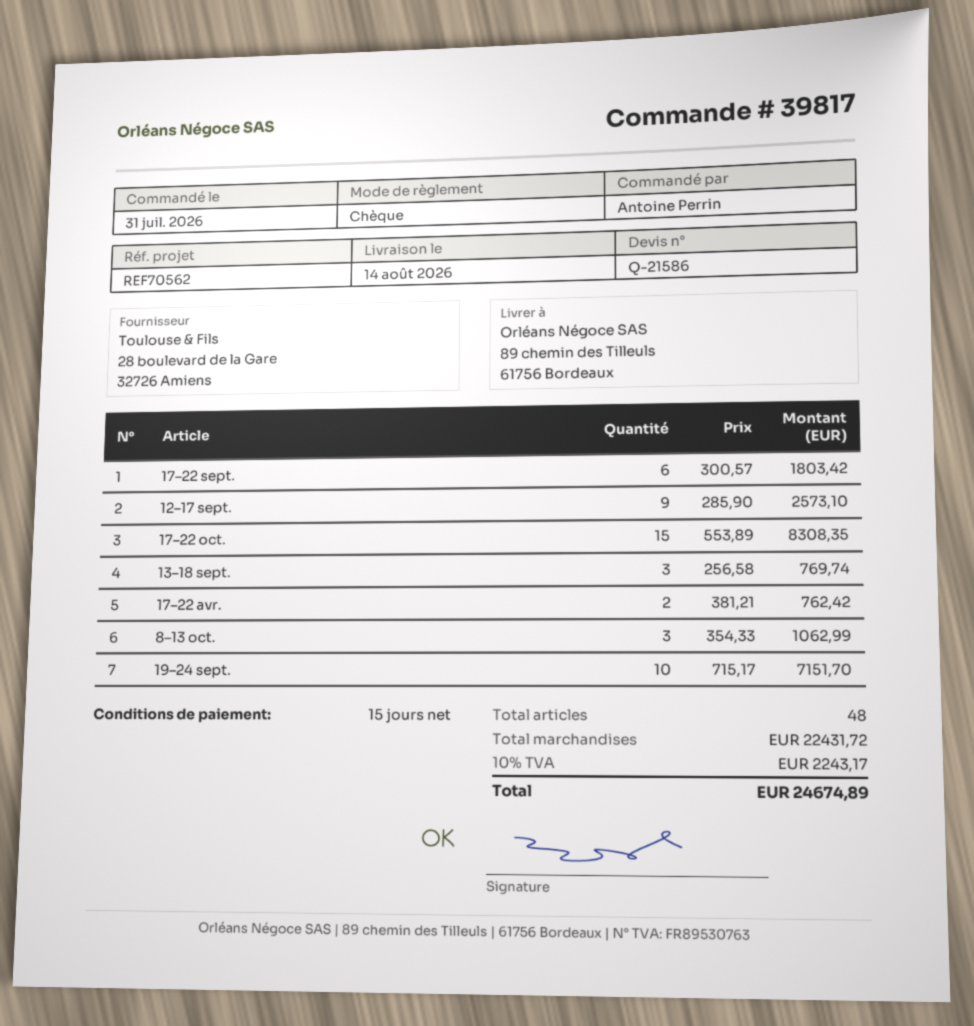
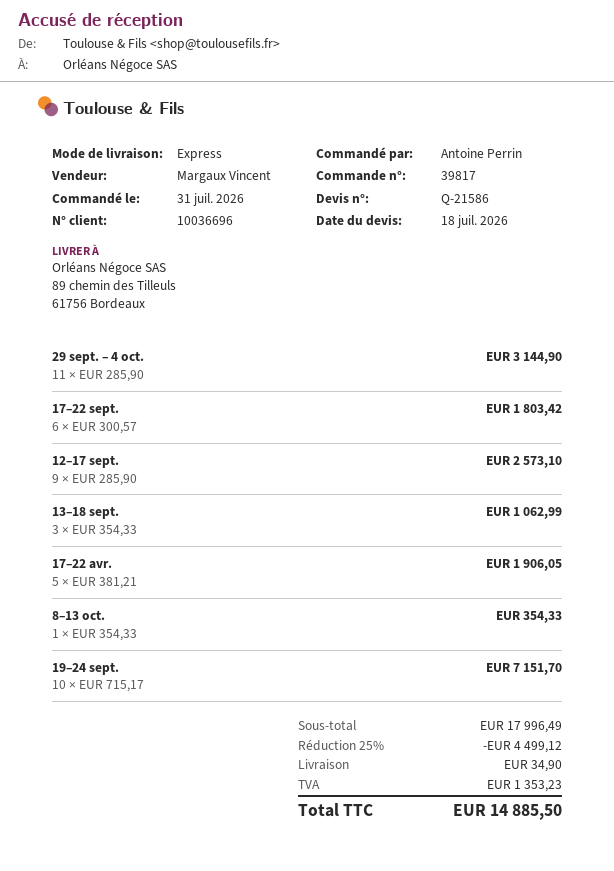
17–22 oct.: 15 x 553.89 = 8308.35 -> none
13–18 sept.: 3 x 256.58 = 769.74 -> 3 x 354.33 = 1062.99
17–22 avr.: 2 x 381.21 = 762.42 -> 5 x 381.21 = 1906.05
8–13 oct.: 3 x 354.33 = 1062.99 -> 1 x 354.33 = 354.33
29 sept. – 4 oct.: none -> 11 x 285.90 = 3144.90
subtotal: 22431.72 -> 17996.49
discount: none -> 25% = 4499.12
shipping: none -> 34.90
tax: 2243.17 -> 1353.23
total: 24674.89 -> 14885.50

